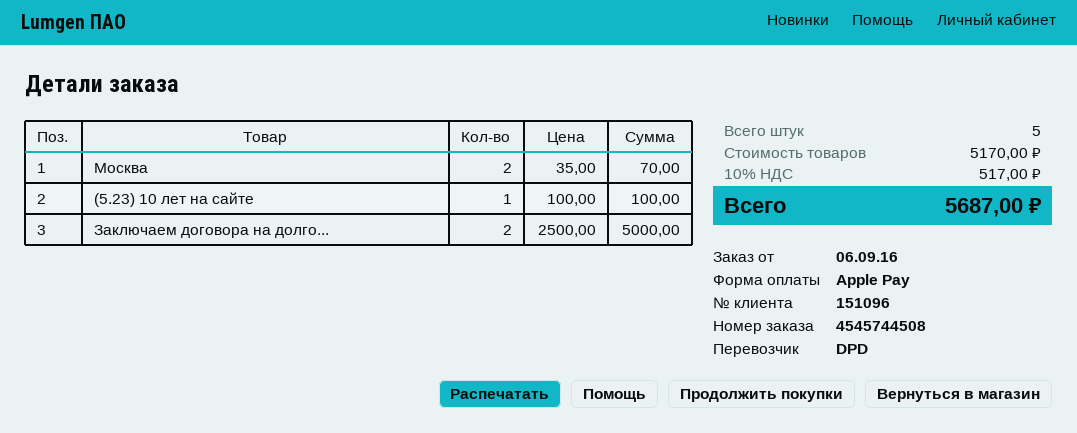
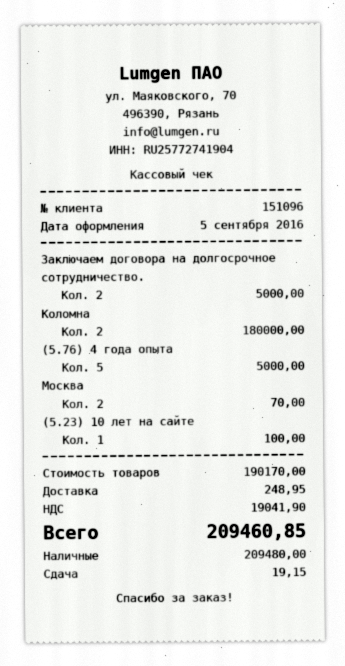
order date: 2016-09-06 -> 2016-09-05
payment method: Apple Pay -> cash
Коломна: none -> 2 for 180000.00
(5.76) 4 года опыта: none -> 5 for 5000.00
subtotal: 5170.00 -> 190170.00
shipping: none -> 248.95
tax: 517.00 -> 19041.90
total: 5687.00 -> 209460.85

